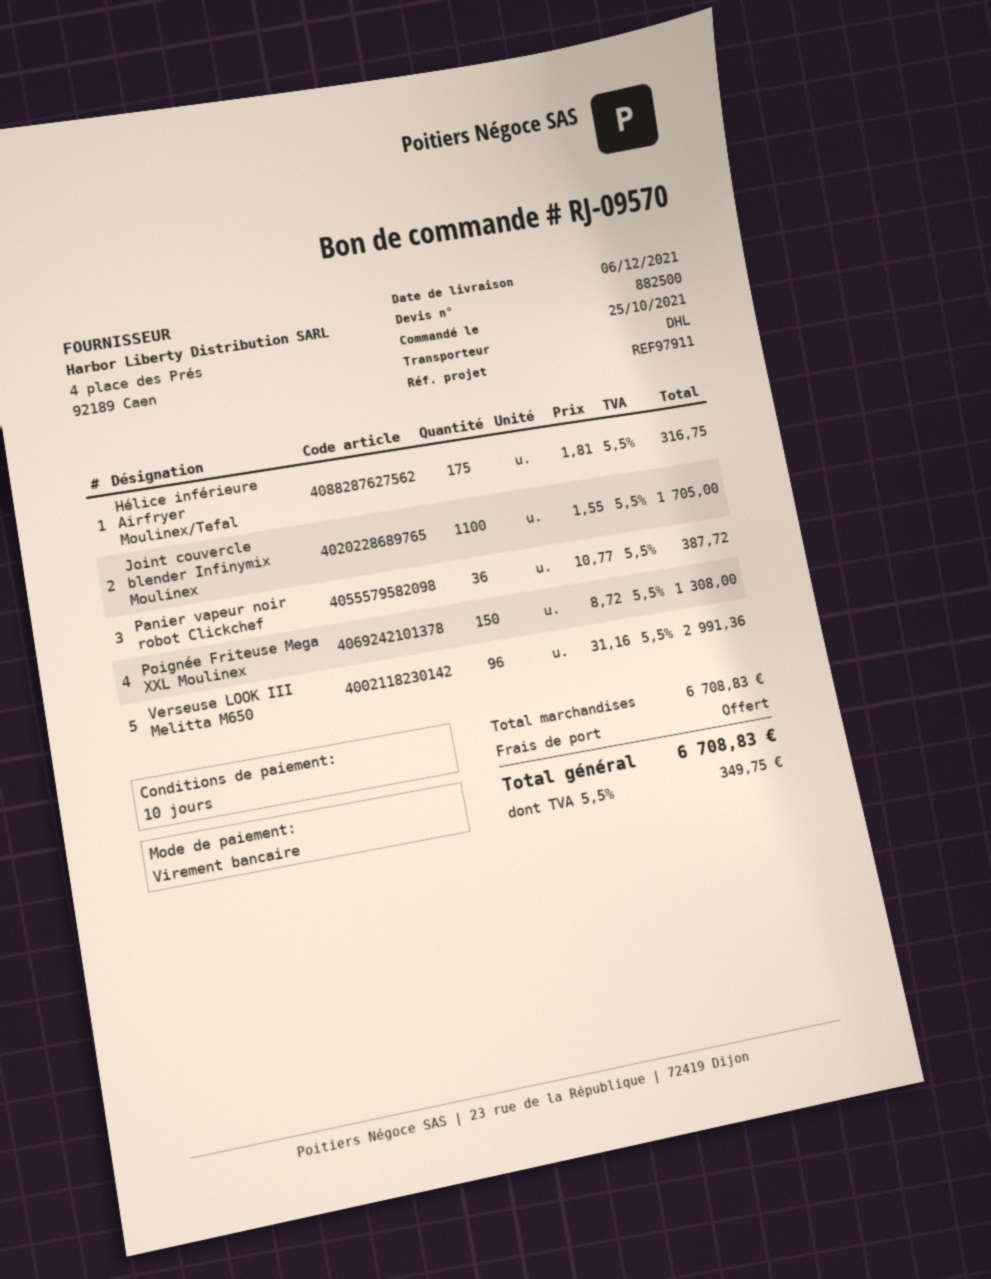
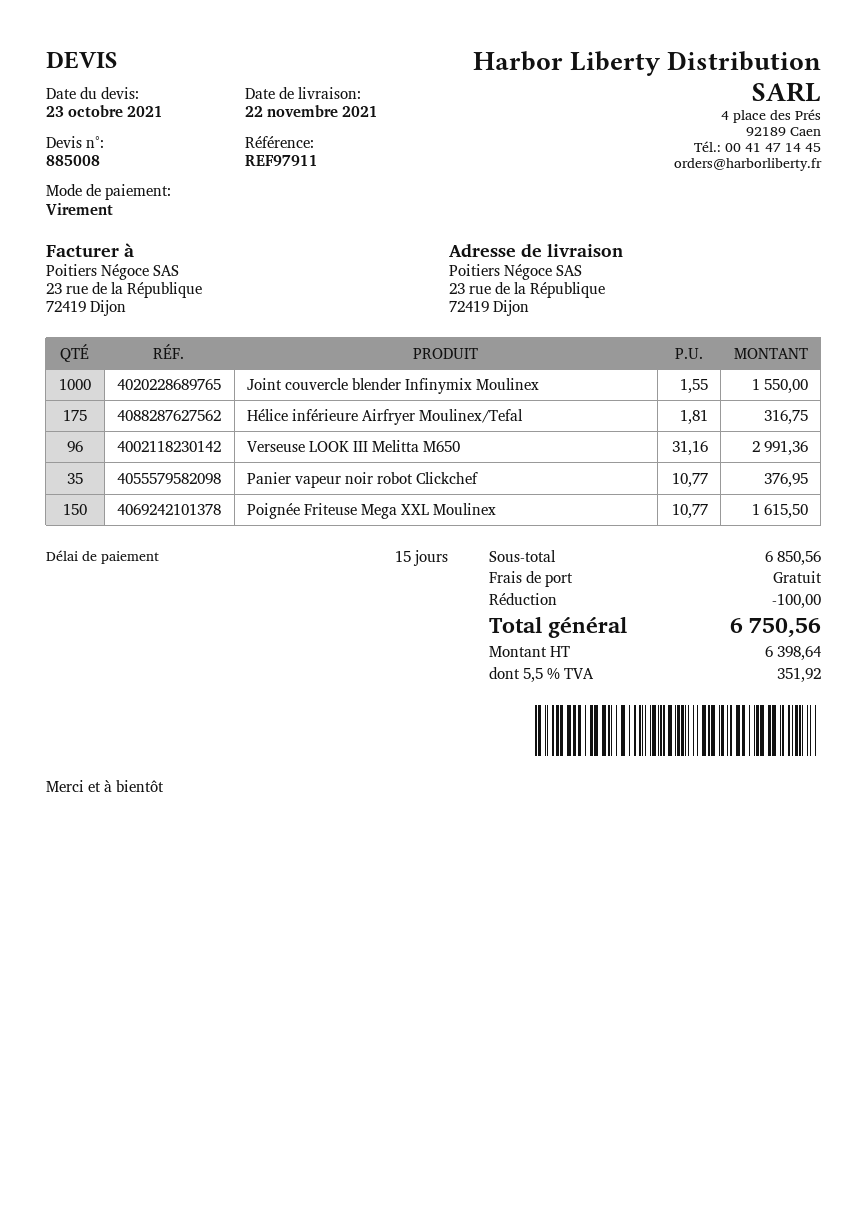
quote number: 882500 -> 885008
delivery date: 2021-12-06 -> 2021-11-22
payment terms: 10 days -> 15 days
Joint couvercle blender Infinymix Moulinex: 1100 x 1.55 = 1705.00 -> 1000 x 1.55 = 1550.00
Panier vapeur noir robot Clickchef: 36 x 10.77 = 387.72 -> 35 x 10.77 = 376.95
Poignée Friteuse Mega XXL Moulinex: 150 x 8.72 = 1308.00 -> 150 x 10.77 = 1615.50
subtotal: 6708.83 -> 6850.56
discount: none -> 100.00
tax: 5.5% = 349.75 -> 5.5% = 351.92
total: 6708.83 -> 6750.56

